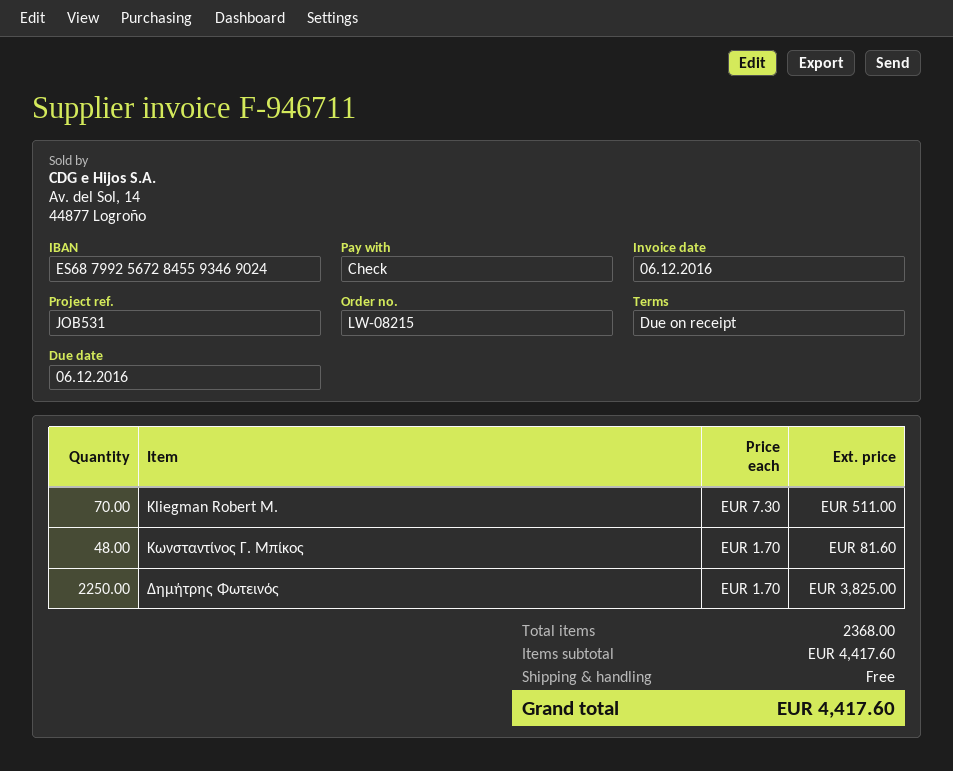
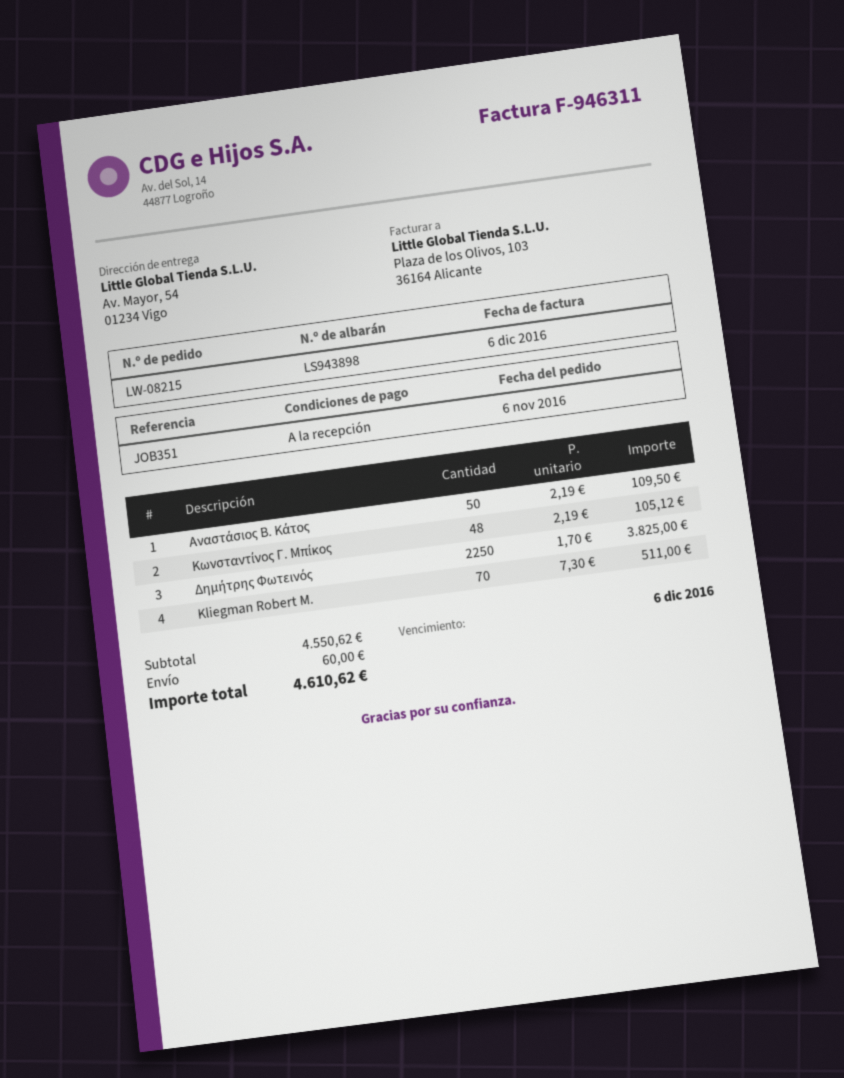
invoice number: F-946711 -> F-946311
reference: JOB531 -> JOB351
Κωνσταντίνος Γ. Μπίκος: 48 x 1.70 = 81.60 -> 48 x 2.19 = 105.12
Αναστάσιος Β. Κάτος: none -> 50 x 2.19 = 109.50
subtotal: 4417.60 -> 4550.62
shipping: 0.00 -> 60.00
total: 4417.60 -> 4610.62

